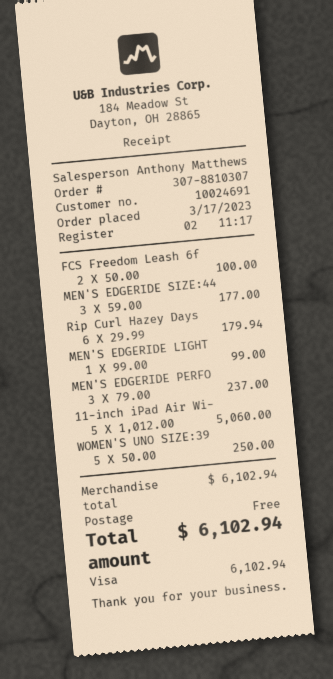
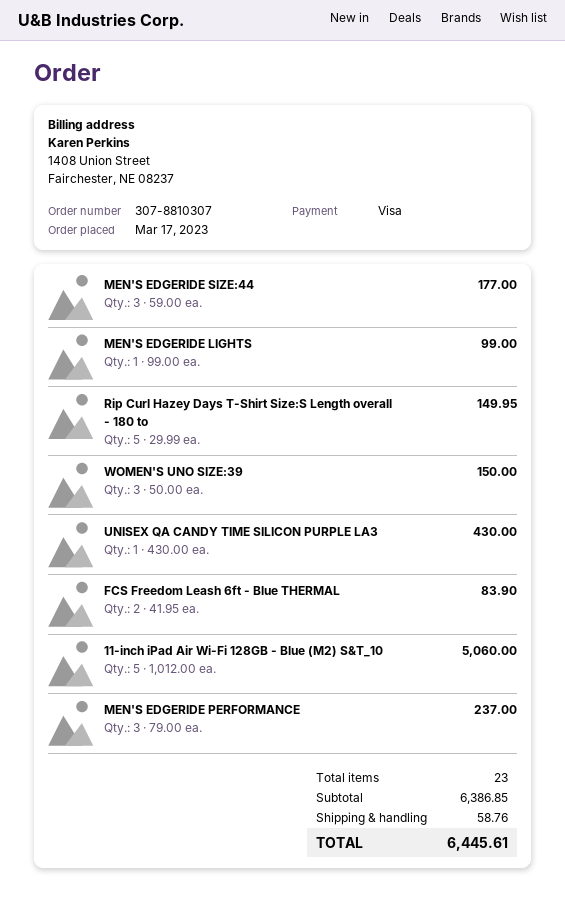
FCS Freedom Leash 6f: 2 x 50.00 = 100.00 -> 2 x 41.95 = 83.90
Rip Curl Hazey Days: 6 x 29.99 = 179.94 -> 5 x 29.99 = 149.95
WOMEN'S UNO SIZE:39: 5 x 50.00 = 250.00 -> 3 x 50.00 = 150.00
UNISEX QA CANDY TIME SILICON PURPLE LA3: none -> 1 x 430.00 = 430.00
subtotal: 6102.94 -> 6386.85
shipping: 0.00 -> 58.76
total: 6102.94 -> 6445.61

